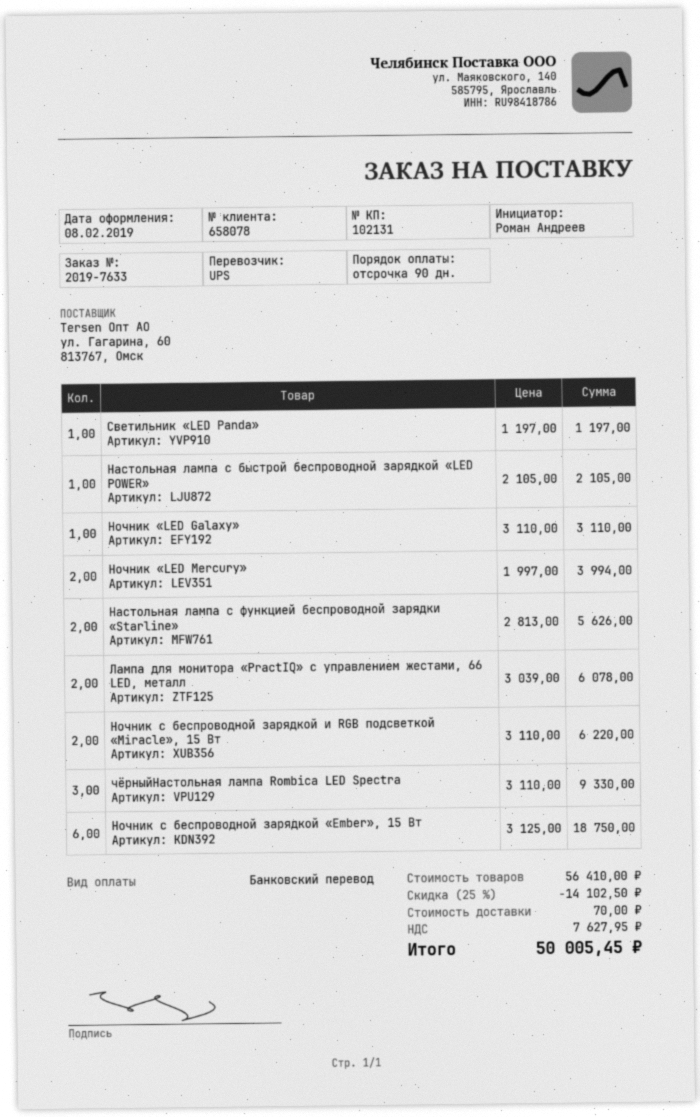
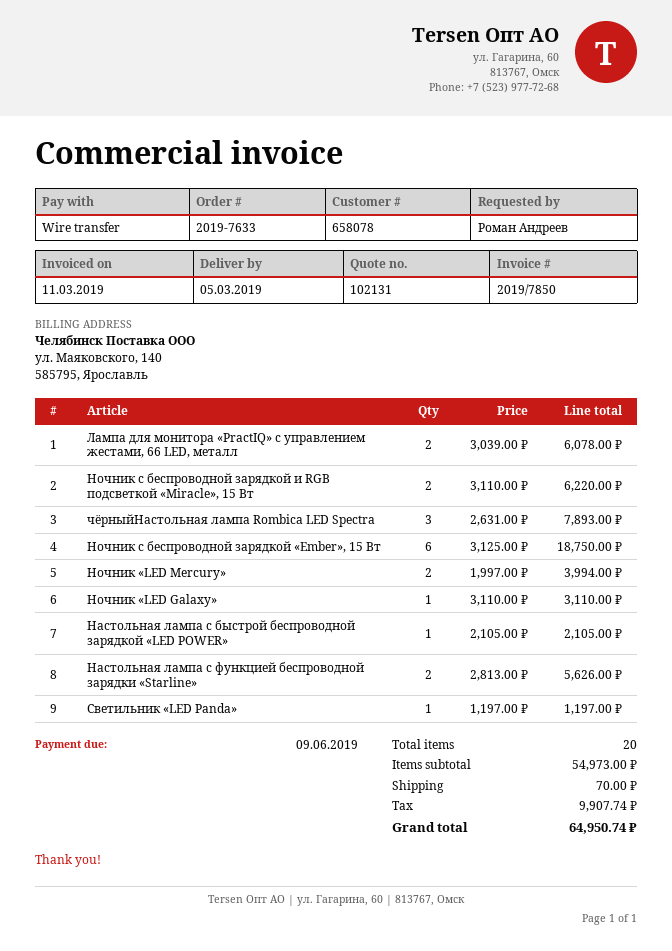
чёрныйНастольная лампа Rombica LED Spectra: 3 x 3110.00 = 9330.00 -> 3 x 2631.00 = 7893.00
subtotal: 56410.00 -> 54973.00
discount: 25% = 14102.50 -> none
tax: 7627.95 -> 9907.74
total: 50005.45 -> 64950.74

